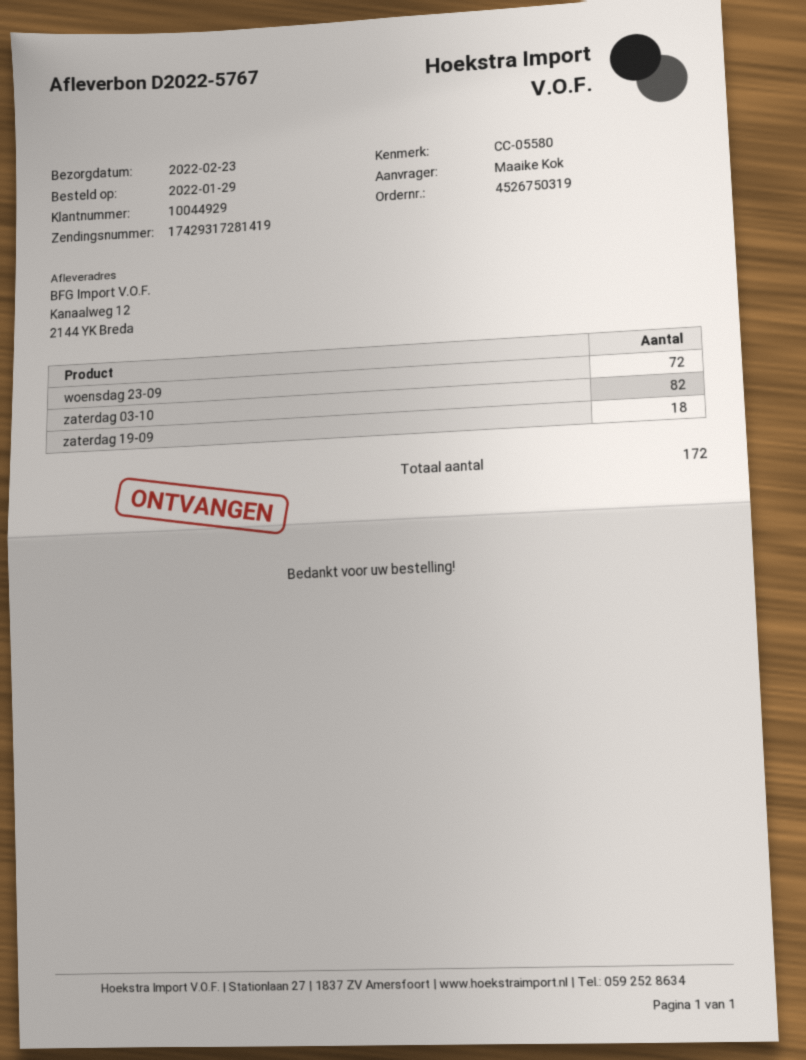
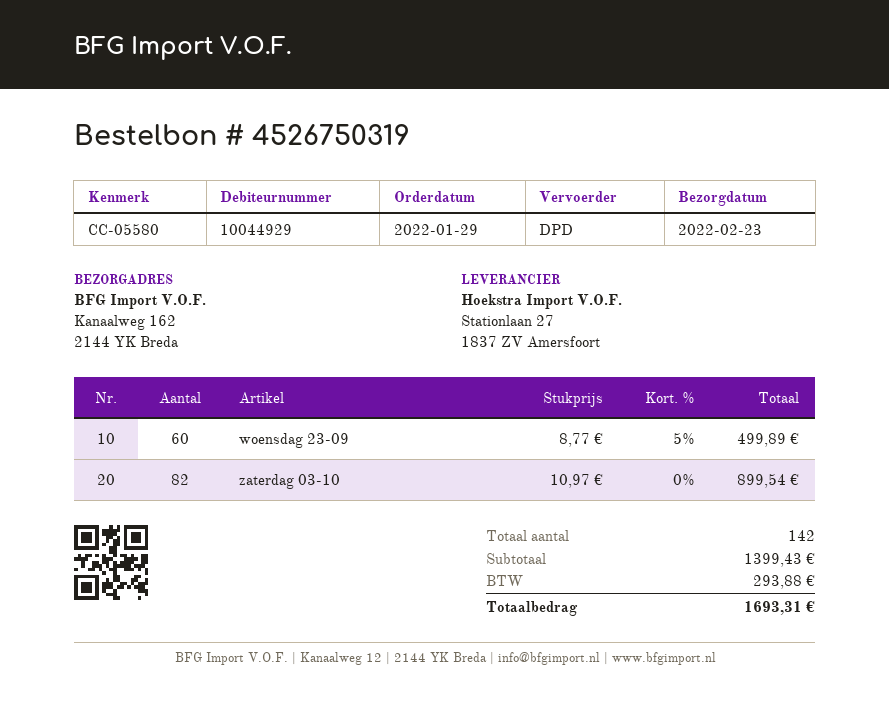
ship to: Kanaalweg 12, 2144 YK Breda -> Kanaalweg 162, 2144 YK Breda
woensdag 23-09: 72 -> 60
zaterdag 19-09: 18 -> none
total quantity: 172 -> 142

